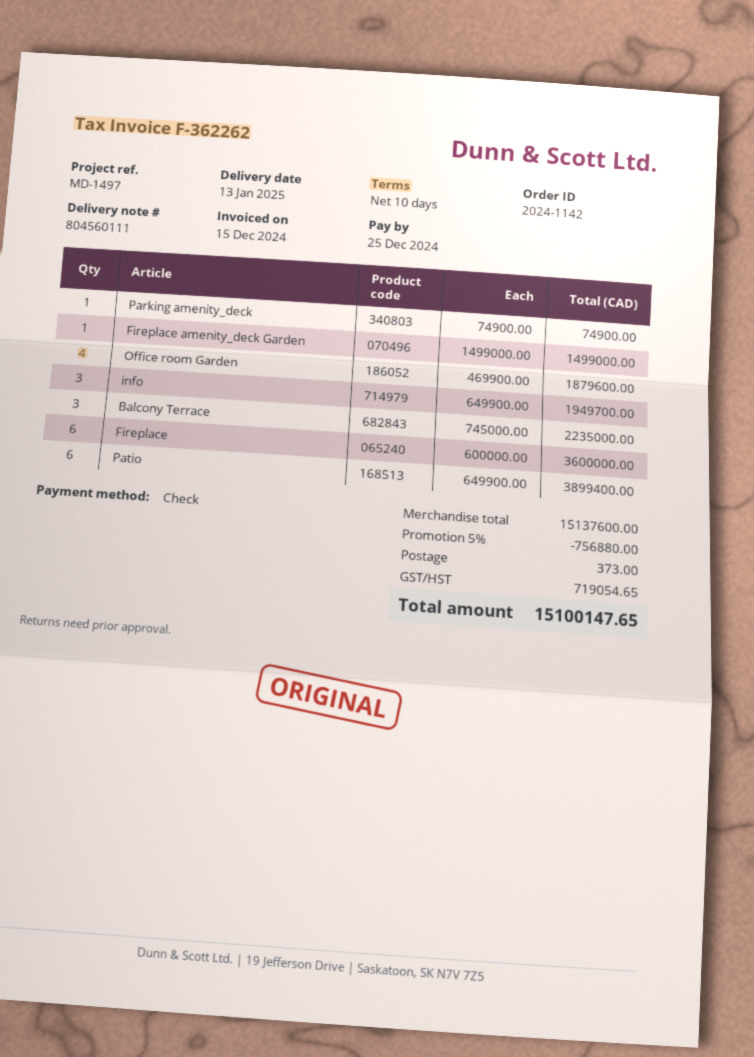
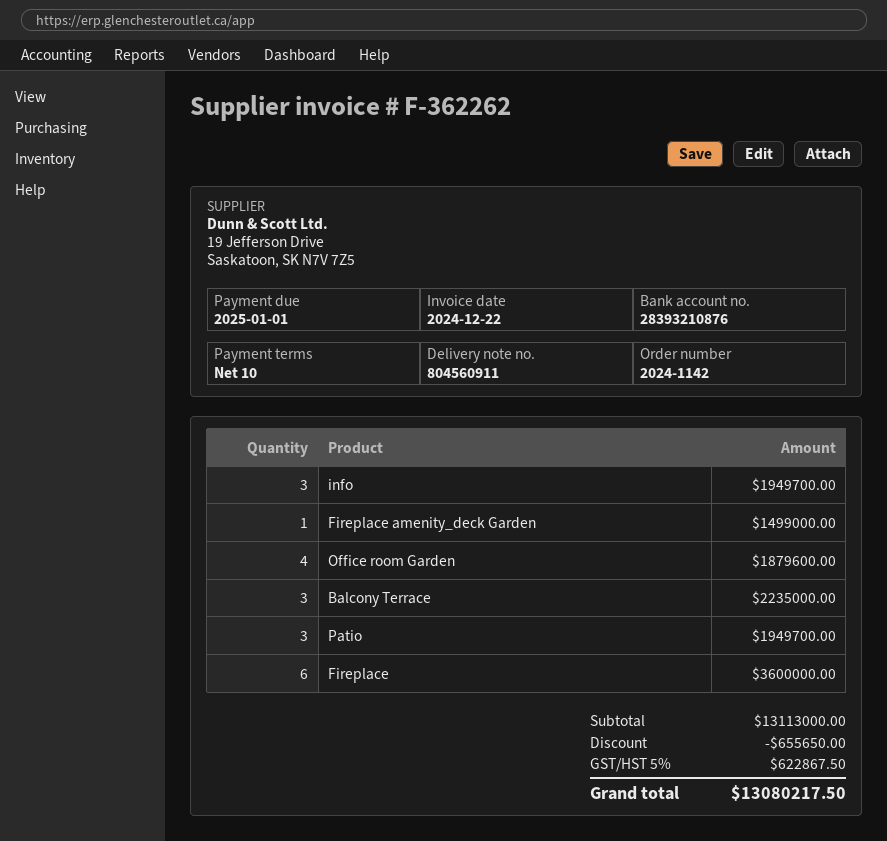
delivery note number: 804560111 -> 804560911
invoice date: 2024-12-15 -> 2024-12-22
due date: 2024-12-25 -> 2025-01-01
Parking amenity_deck: 1 for 74900.00 -> none
Patio: 6 for 3899400.00 -> 3 for 1949700.00
subtotal: 15137600.00 -> 13113000.00
discount: 756880.00 -> 655650.00
shipping: 373.00 -> none
tax: 719054.65 -> 622867.50
total: 15100147.65 -> 13080217.50

